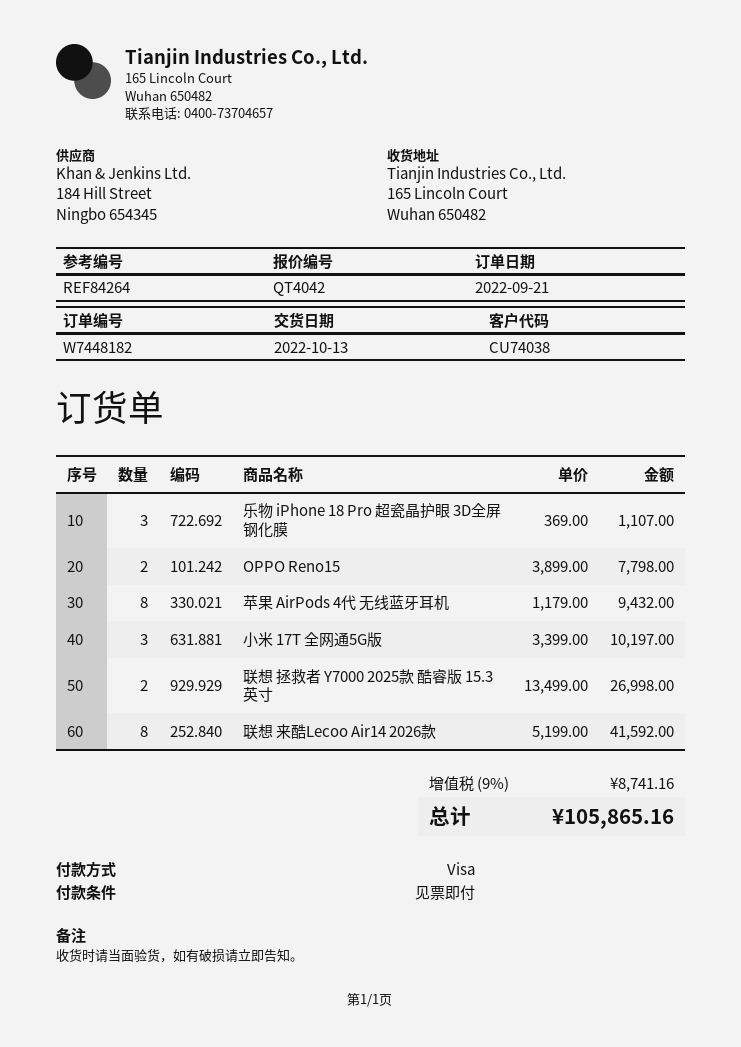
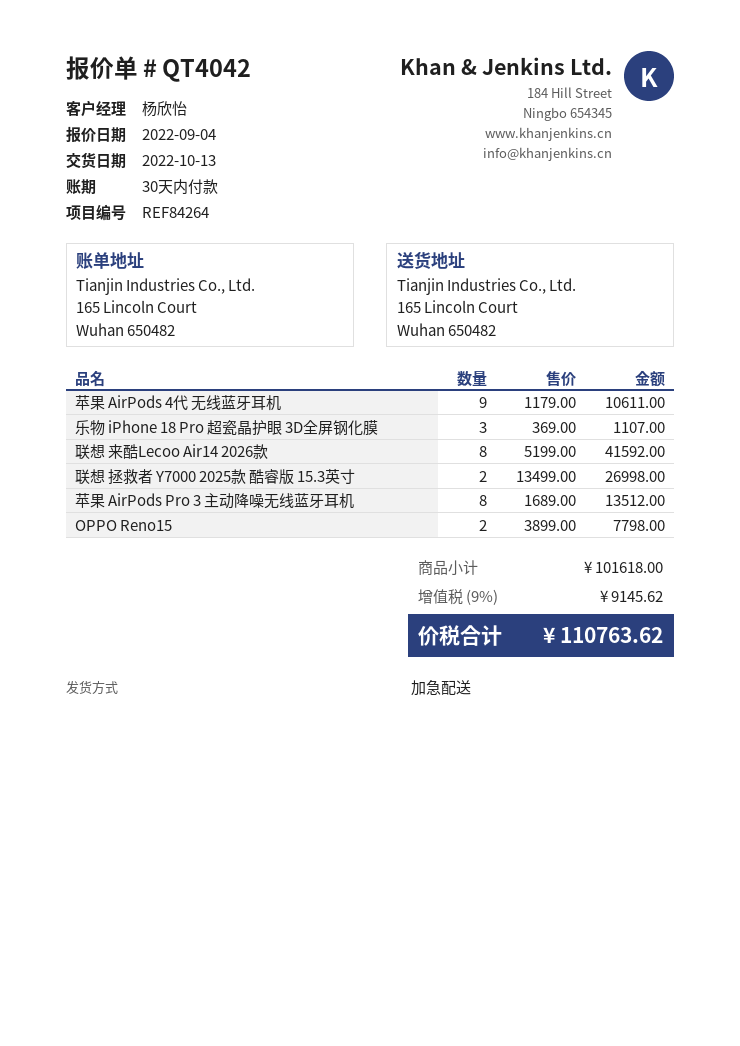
payment terms: on receipt -> 30 days
苹果 AirPods 4代 无线蓝牙耳机: 8 x 1179.00 = 9432.00 -> 9 x 1179.00 = 10611.00
小米 17T 全网通5G版: 3 x 3399.00 = 10197.00 -> none
苹果 AirPods Pro 3 主动降噪无线蓝牙耳机: none -> 8 x 1689.00 = 13512.00
tax: 9% = 8741.16 -> 9% = 9145.62
total: 105865.16 -> 110763.62

